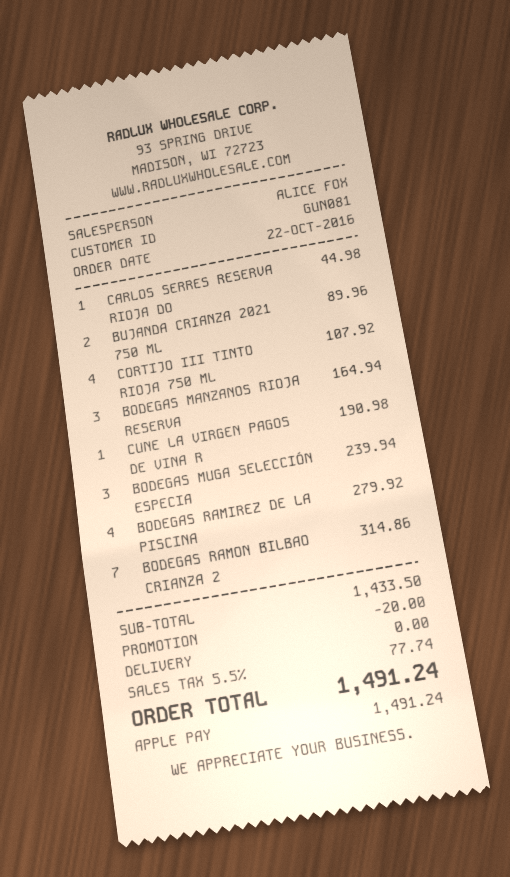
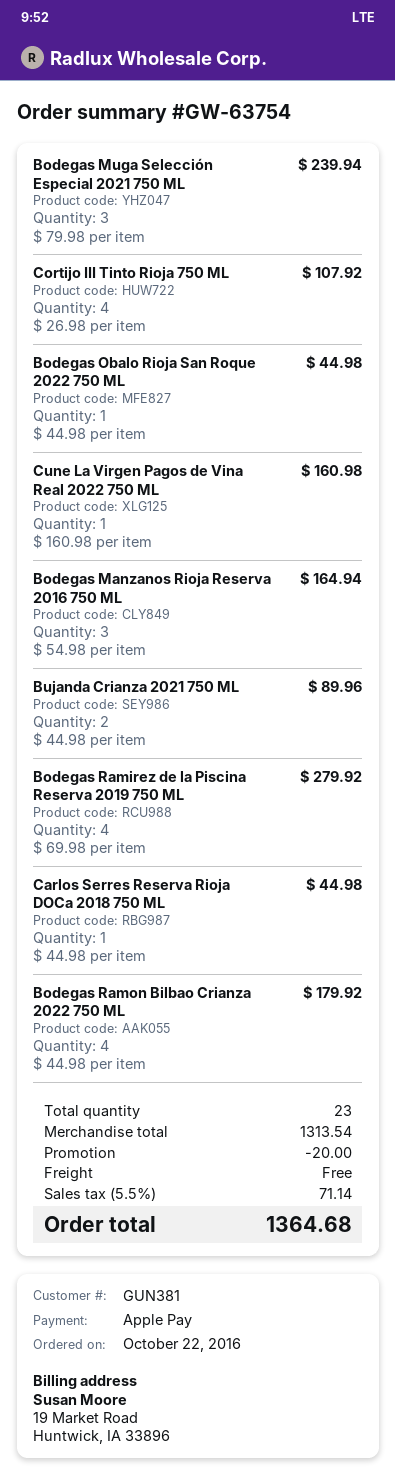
customer number: GUN081 -> GUN381
CUNE LA VIRGEN PAGOS DE VINA R: 1 for 190.98 -> 1 for 160.98
BODEGAS RAMON BILBAO CRIANZA 2: 7 for 314.86 -> 4 for 179.92
Bodegas Obalo Rioja San Roque 2022 750 ML: none -> 1 for 44.98
subtotal: 1433.50 -> 1313.54
tax: 5.5% = 77.74 -> 5.5% = 71.14
total: 1491.24 -> 1364.68

